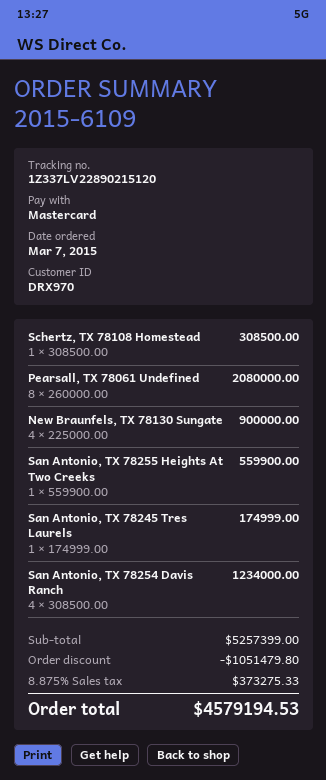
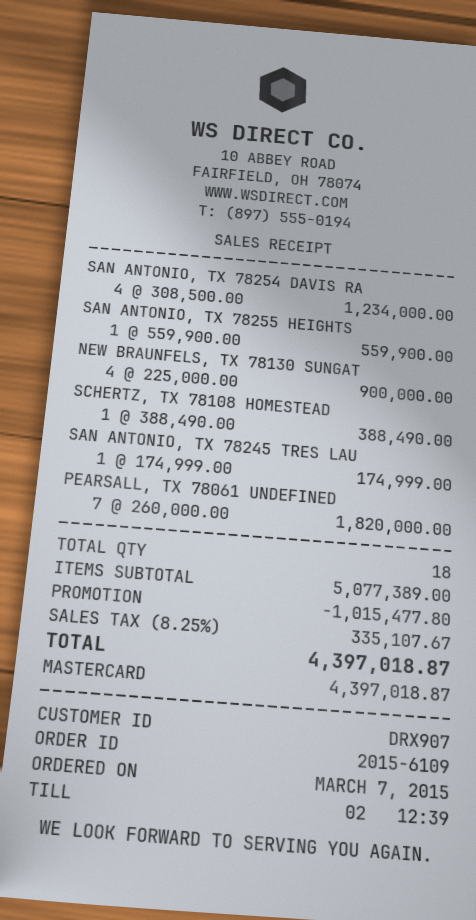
customer number: DRX970 -> DRX907
Schertz, TX 78108 Homestead: 1 x 308500.00 = 308500.00 -> 1 x 388490.00 = 388490.00
Pearsall, TX 78061 Undefined: 8 x 260000.00 = 2080000.00 -> 7 x 260000.00 = 1820000.00
subtotal: 5257399.00 -> 5077389.00
discount: 1051479.80 -> 1015477.80
tax: 8.875% = 373275.33 -> 8.25% = 335107.67
total: 4579194.53 -> 4397018.87

